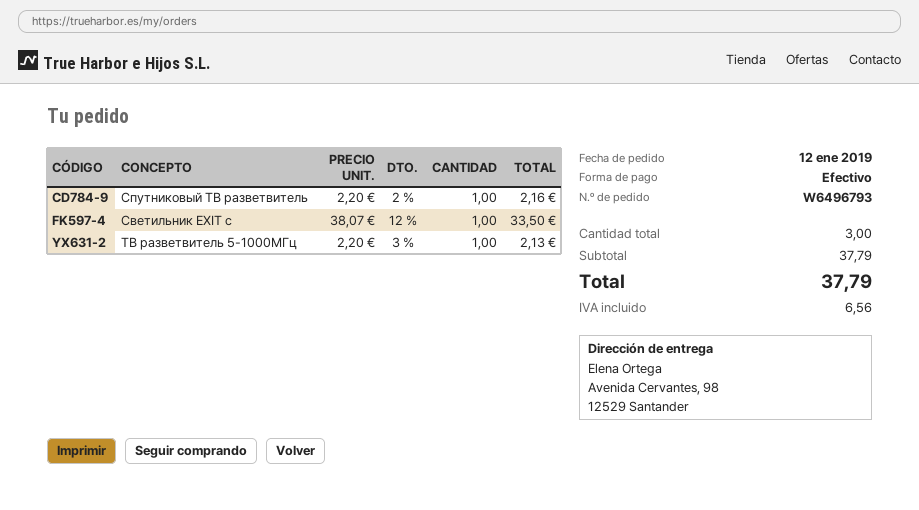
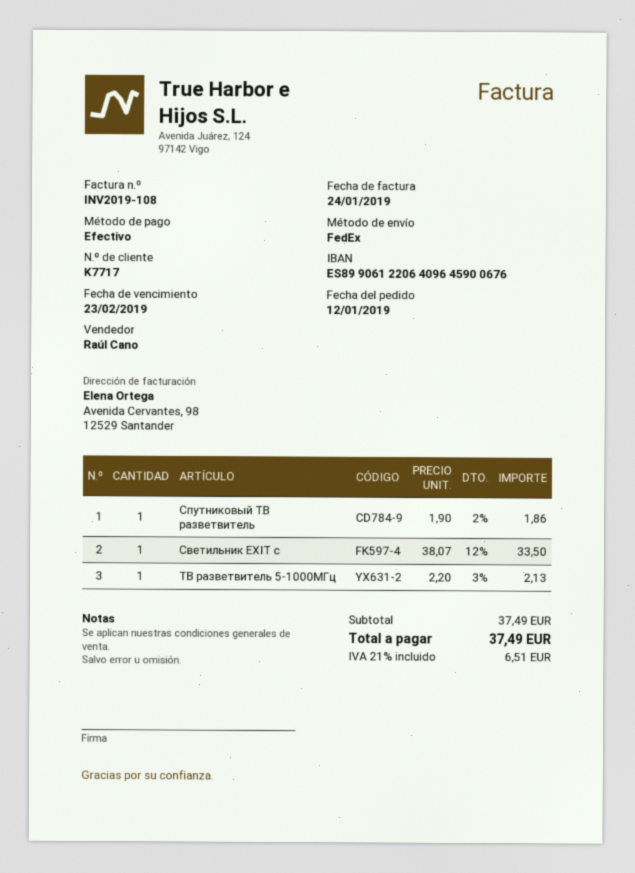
Спутниковый ТВ разветвитель: 1 x 2.20 - 2% = 2.16 -> 1 x 1.90 - 2% = 1.86
subtotal: 37.79 -> 37.49
tax: 6.56 -> 6.51
total: 37.79 -> 37.49

